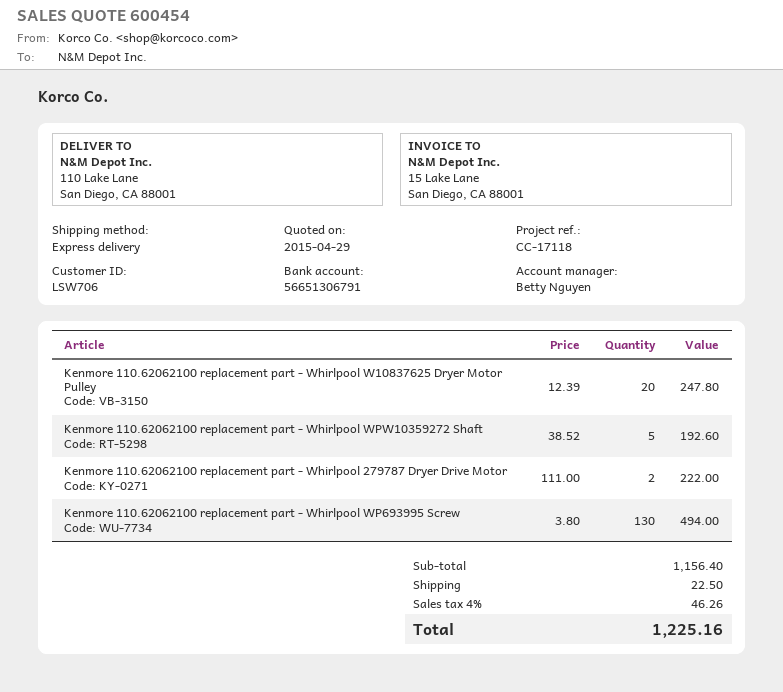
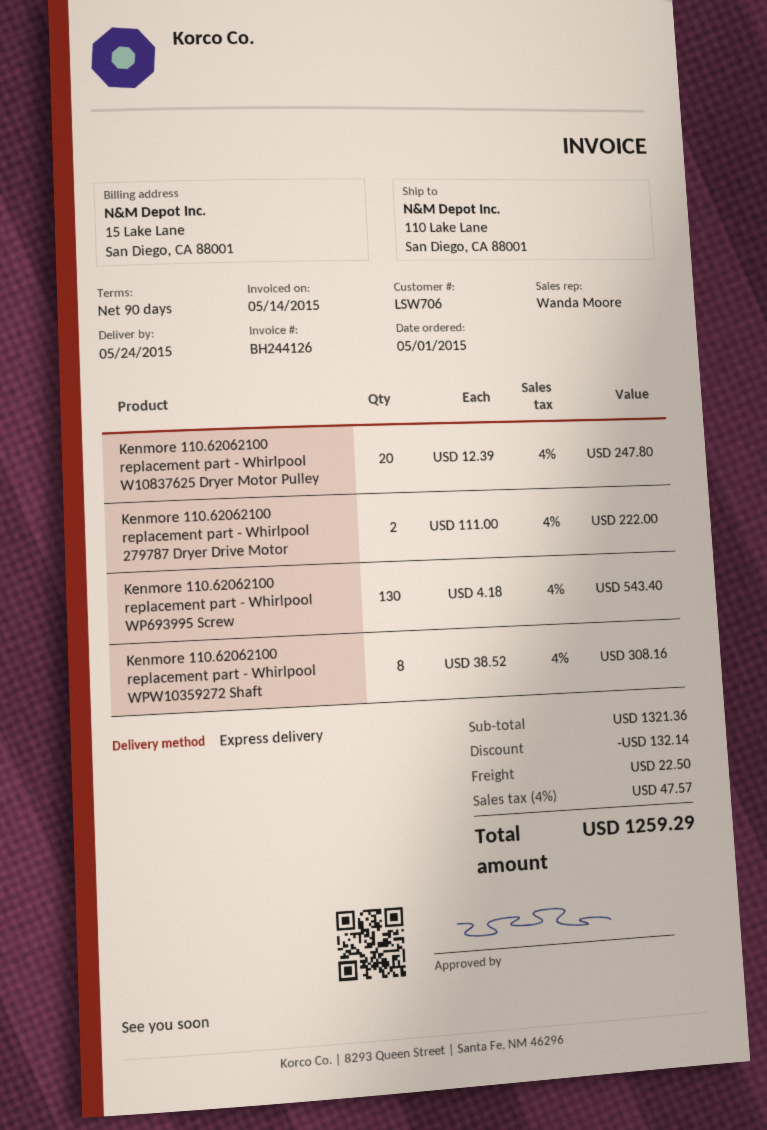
sales rep: Betty Nguyen -> Wanda Moore
Kenmore 110.62062100 replacement part - Whirlpool WPW10359272 Shaft: 5 x 38.52 = 192.60 -> 8 x 38.52 = 308.16
Kenmore 110.62062100 replacement part - Whirlpool WP693995 Screw: 130 x 3.80 = 494.00 -> 130 x 4.18 = 543.40
subtotal: 1156.40 -> 1321.36
discount: none -> 132.14
tax: 4% = 46.26 -> 4% = 47.57
total: 1225.16 -> 1259.29

